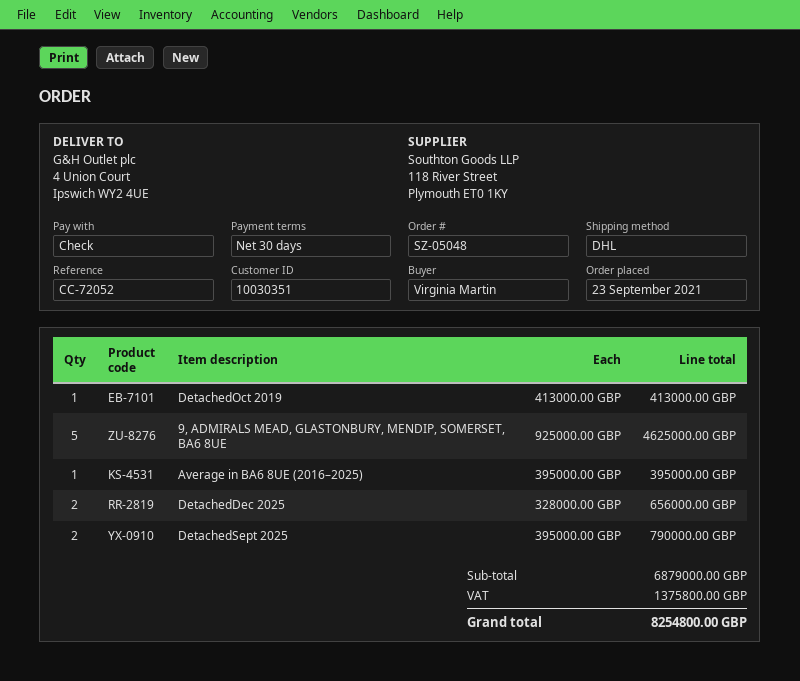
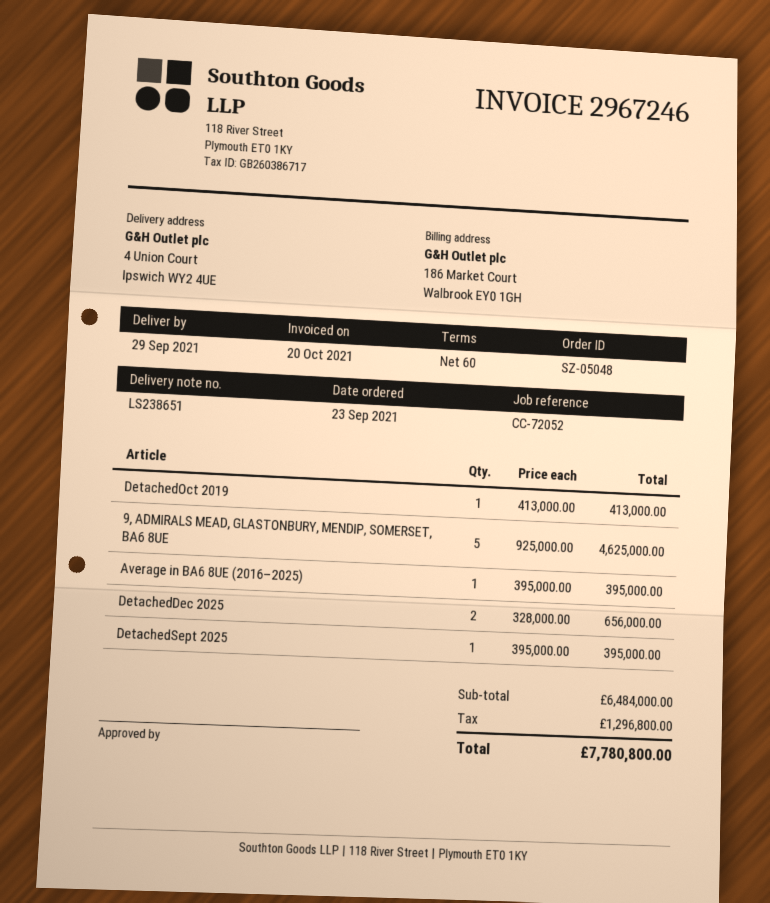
payment terms: 30 days -> 60 days
DetachedSept 2025: 2 x 395000.00 = 790000.00 -> 1 x 395000.00 = 395000.00
subtotal: 6879000.00 -> 6484000.00
tax: 1375800.00 -> 1296800.00
total: 8254800.00 -> 7780800.00

